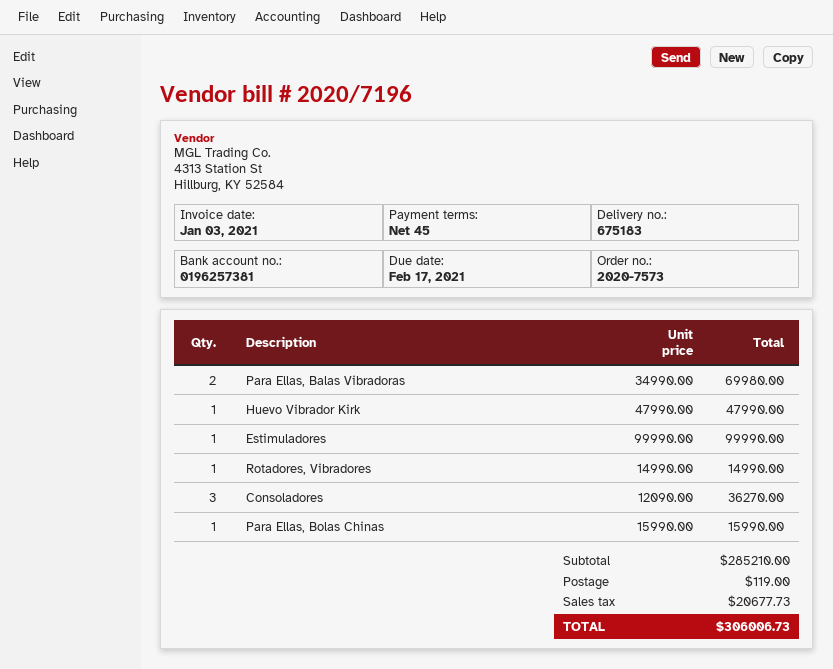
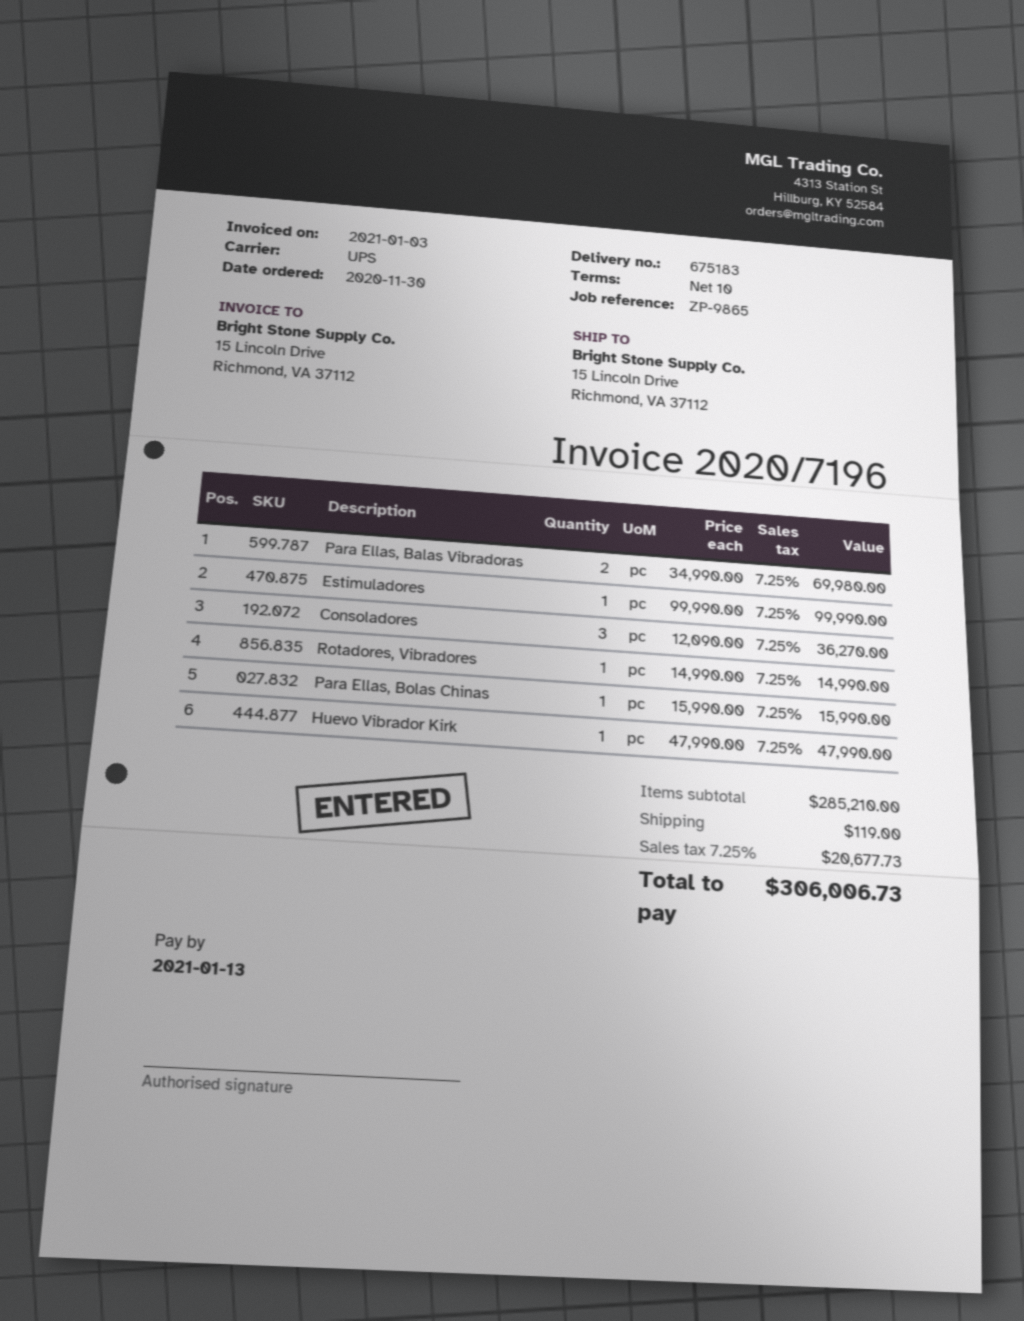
payment terms: 45 days -> 10 days
due date: 2021-02-17 -> 2021-01-13

